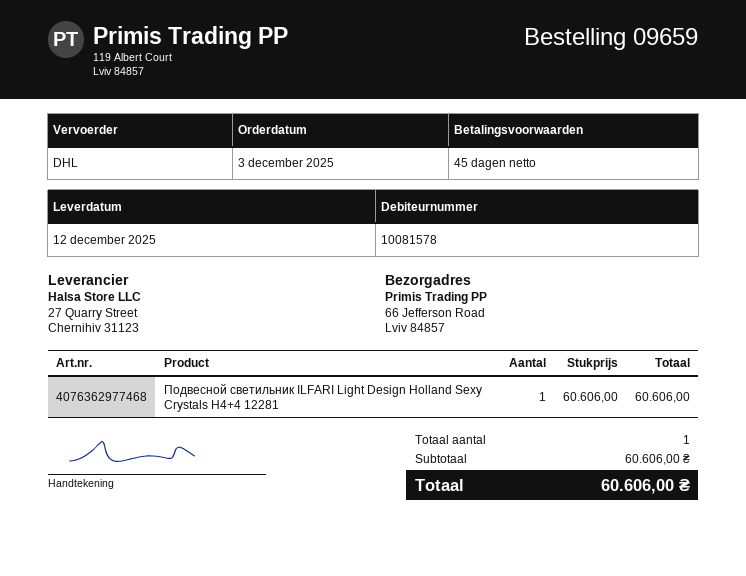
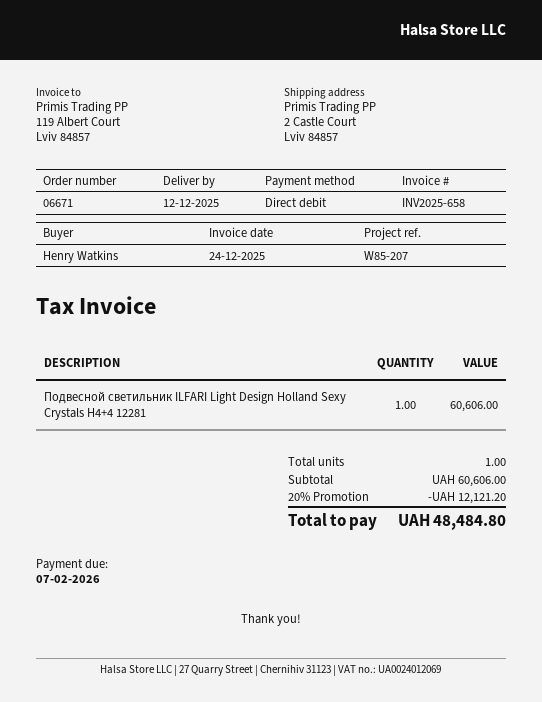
order number: 09659 -> 06671
ship to: 66 Jefferson Road, Lviv 84857 -> 2 Castle Court, Lviv 84857
discount: none -> 20% = 12121.20
total: 60606.00 -> 48484.80

